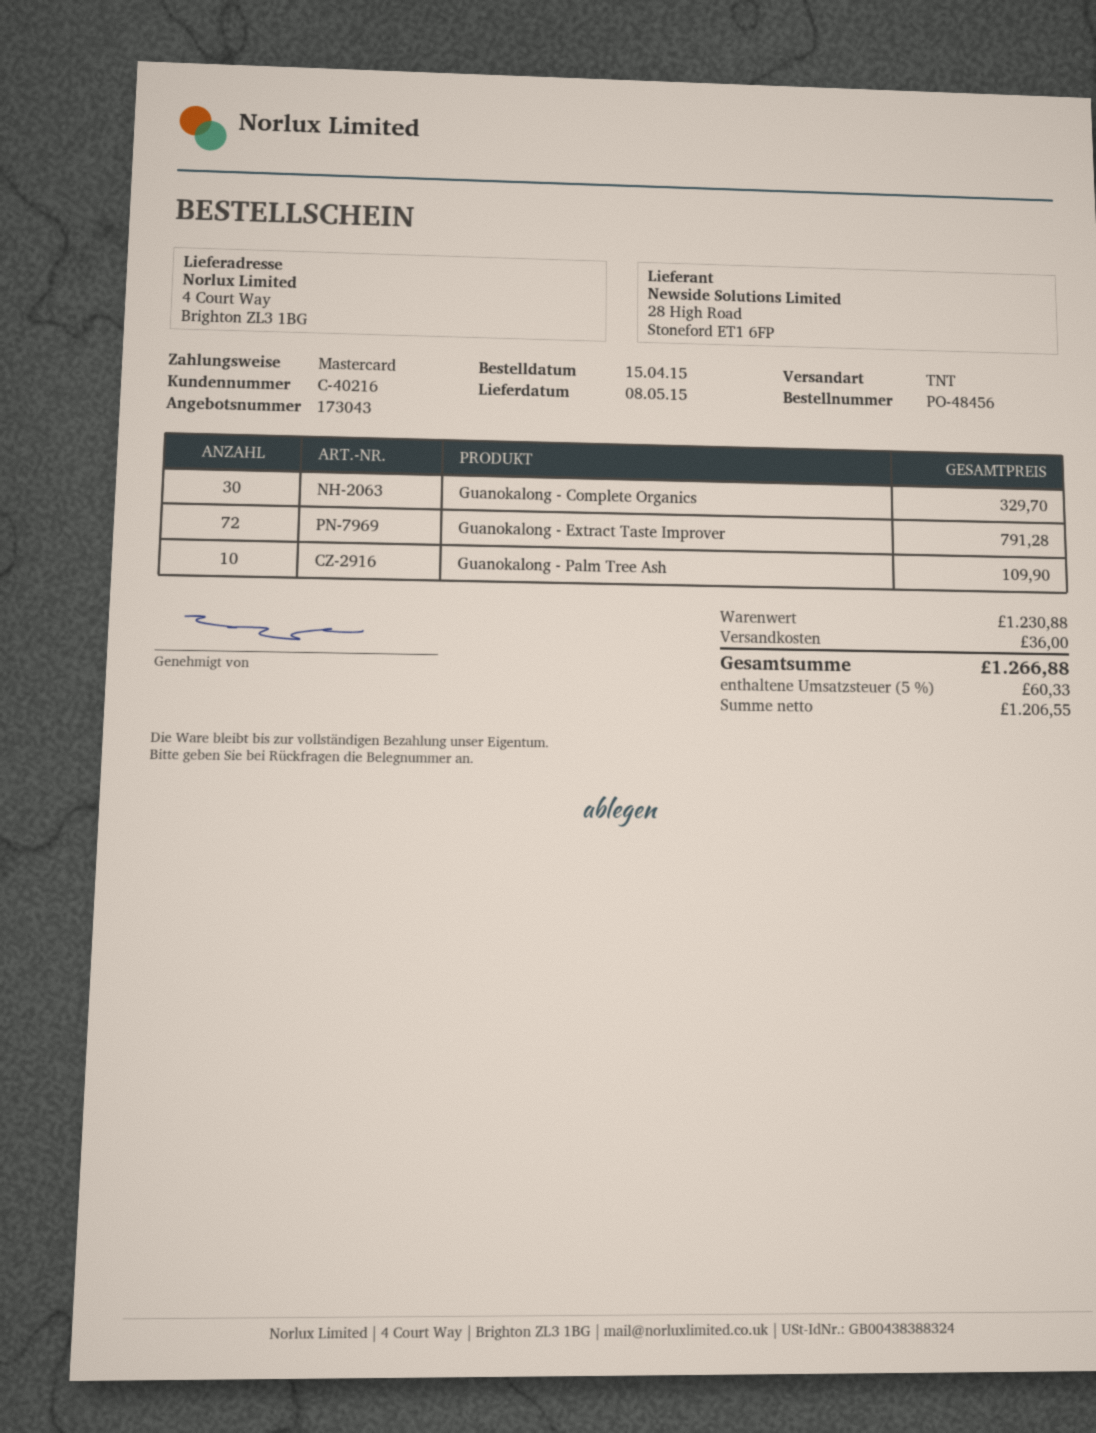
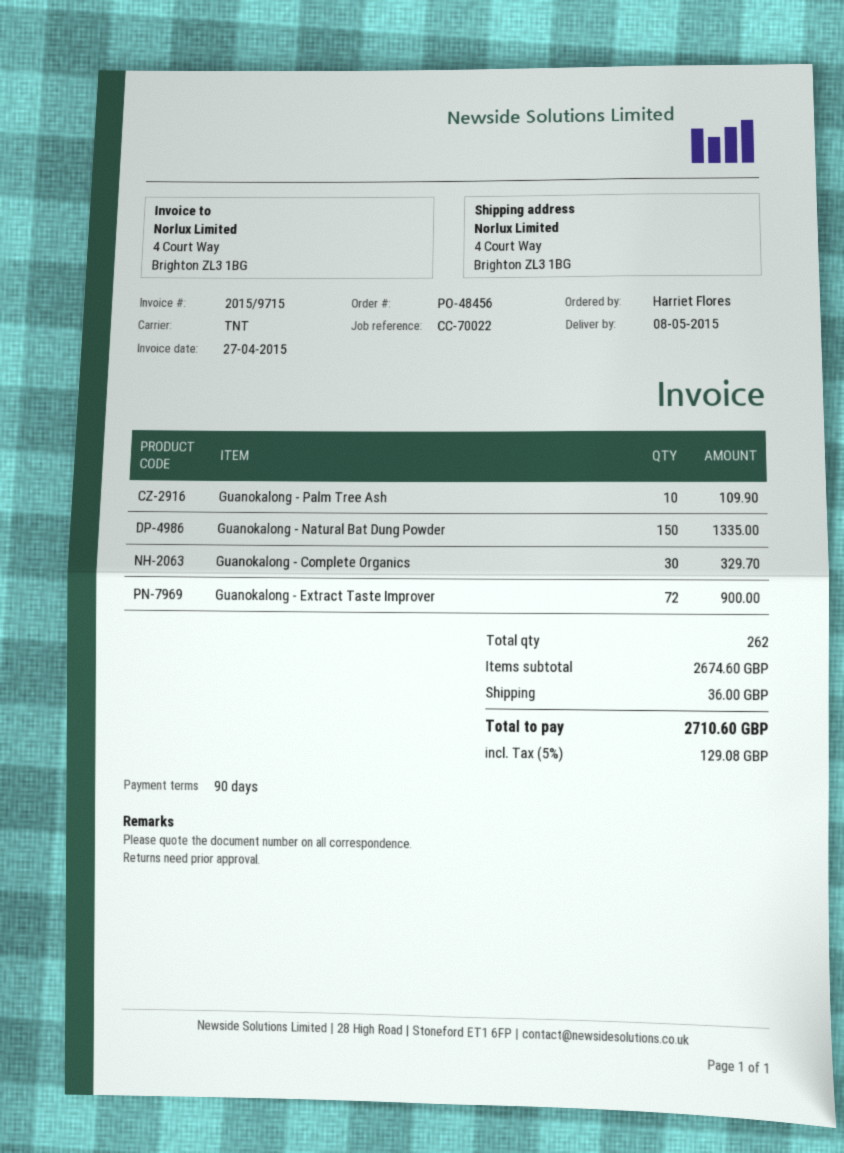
Guanokalong - Extract Taste Improver: 72 for 791.28 -> 72 for 900.00
Guanokalong - Natural Bat Dung Powder: none -> 150 for 1335.00
subtotal: 1230.88 -> 2674.60
tax: 5% = 60.33 -> 5% = 129.08
total: 1266.88 -> 2710.60

